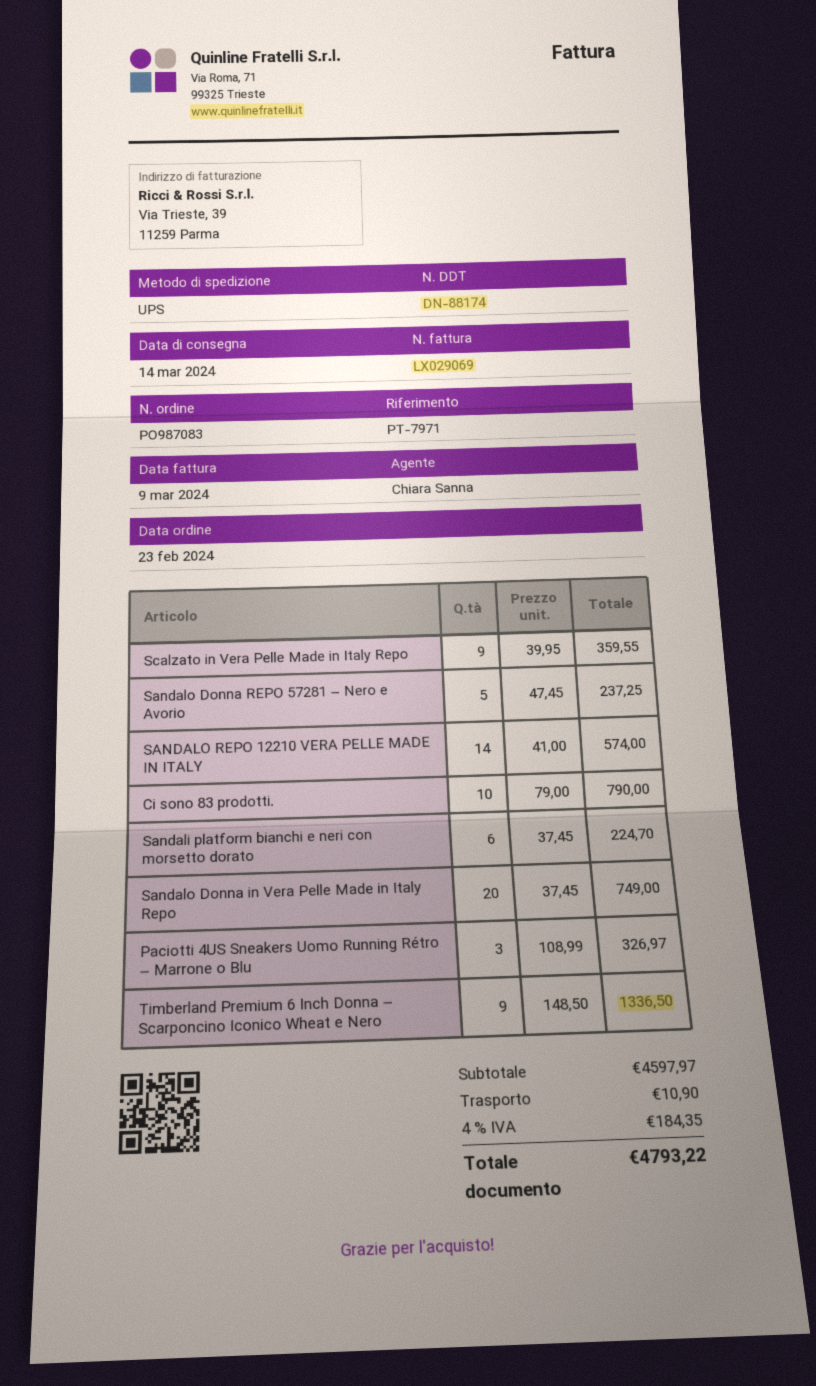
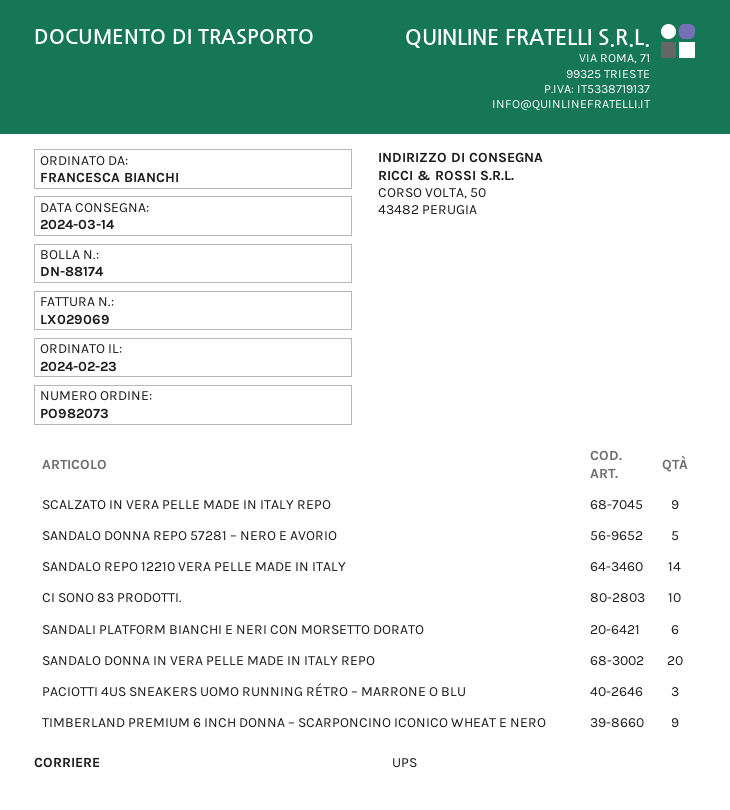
order number: PO987083 -> PO982073

